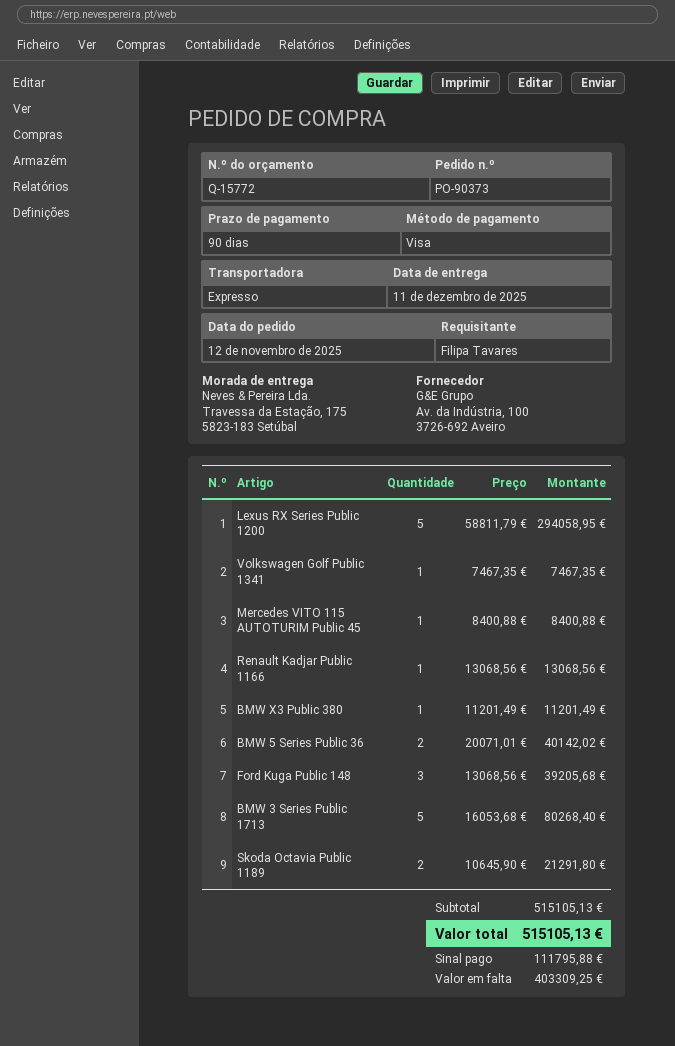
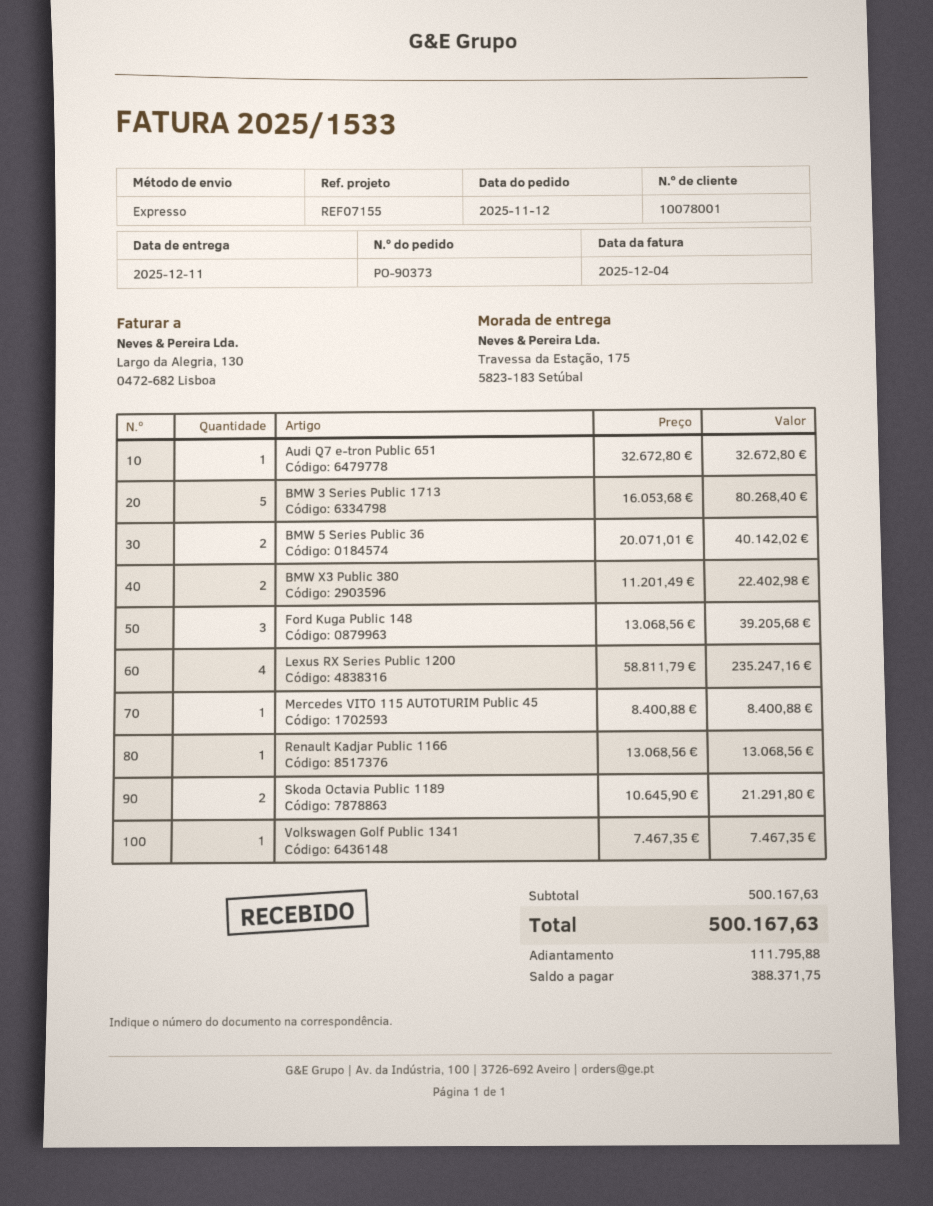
Lexus RX Series Public 1200: 5 x 58811.79 = 294058.95 -> 4 x 58811.79 = 235247.16
BMW X3 Public 380: 1 x 11201.49 = 11201.49 -> 2 x 11201.49 = 22402.98
Audi Q7 e-tron Public 651: none -> 1 x 32672.80 = 32672.80
subtotal: 515105.13 -> 500167.63
total: 515105.13 -> 500167.63
balance: 403309.25 -> 388371.75

